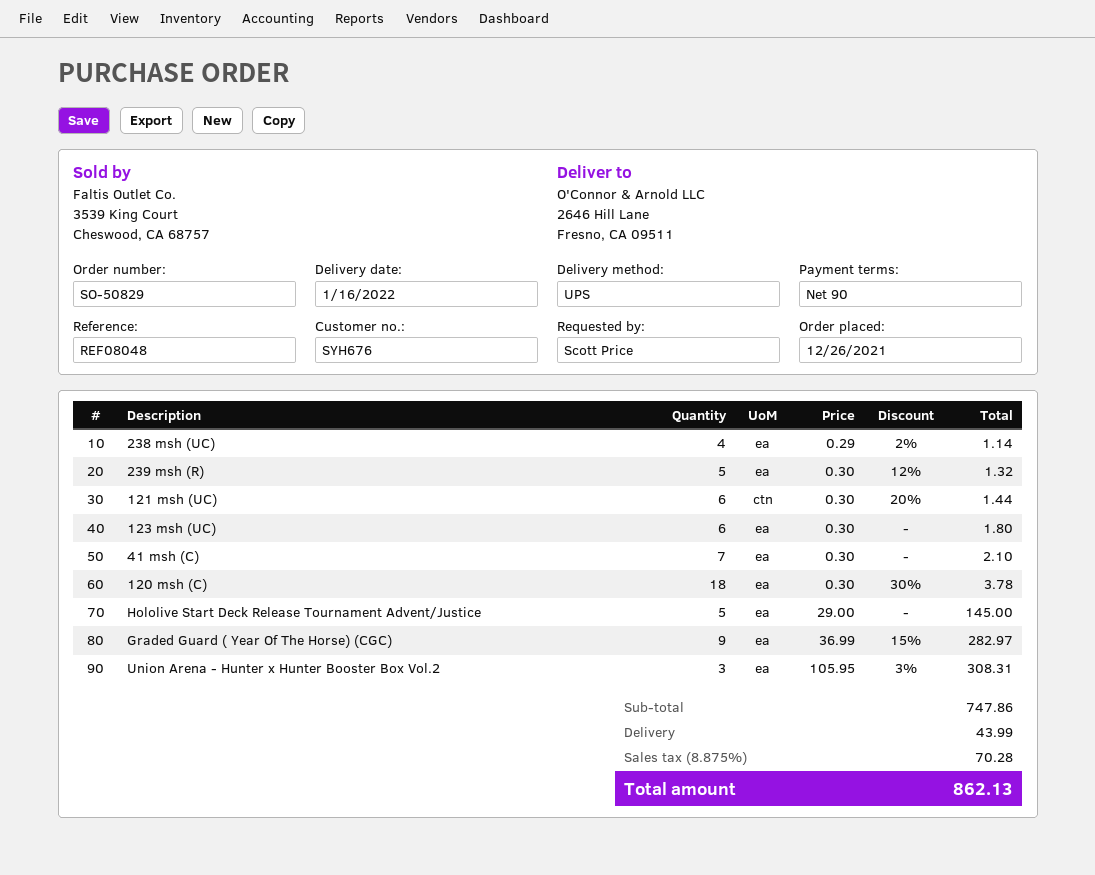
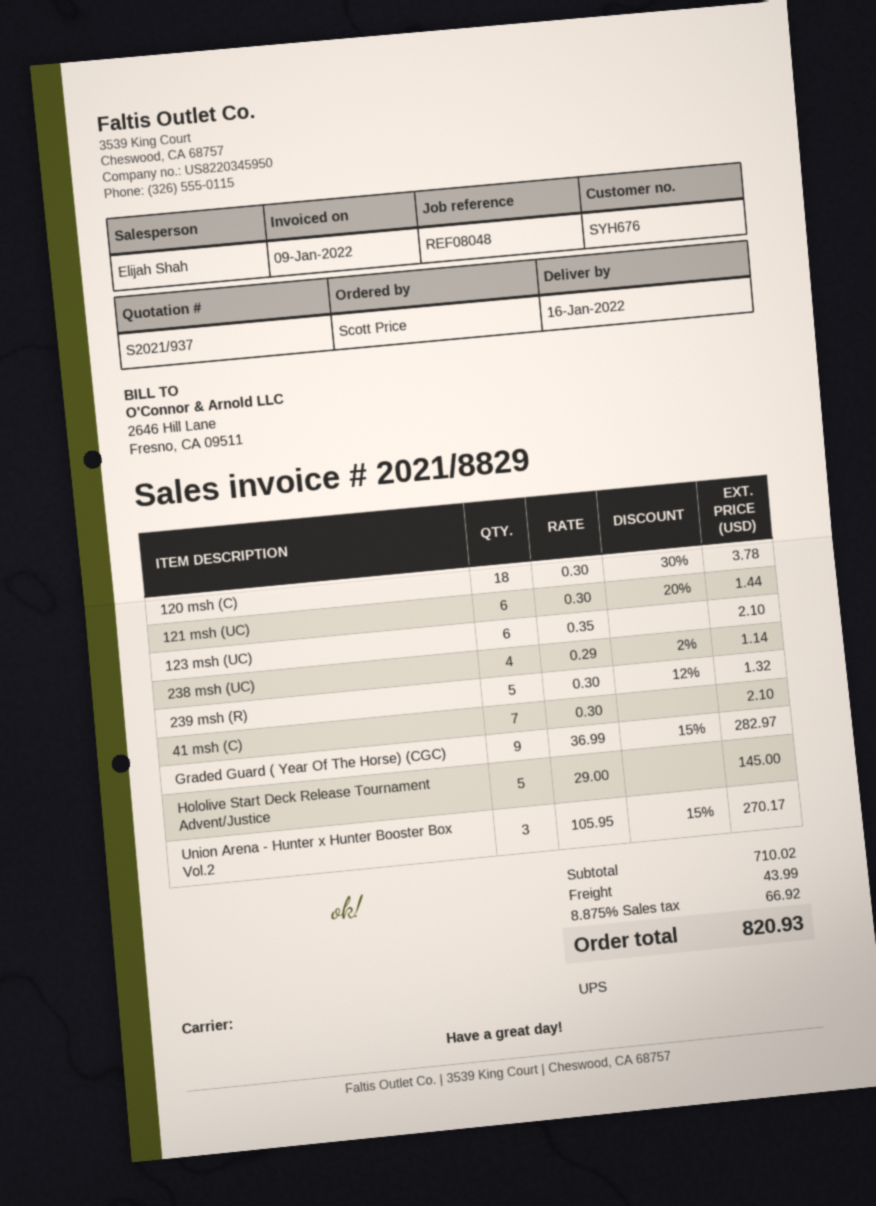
123 msh (UC): 6 x 0.30 = 1.80 -> 6 x 0.35 = 2.10
Union Arena - Hunter x Hunter Booster Box Vol.2: 3 x 105.95 - 3% = 308.31 -> 3 x 105.95 - 15% = 270.17
subtotal: 747.86 -> 710.02
tax: 8.875% = 70.28 -> 8.875% = 66.92
total: 862.13 -> 820.93

